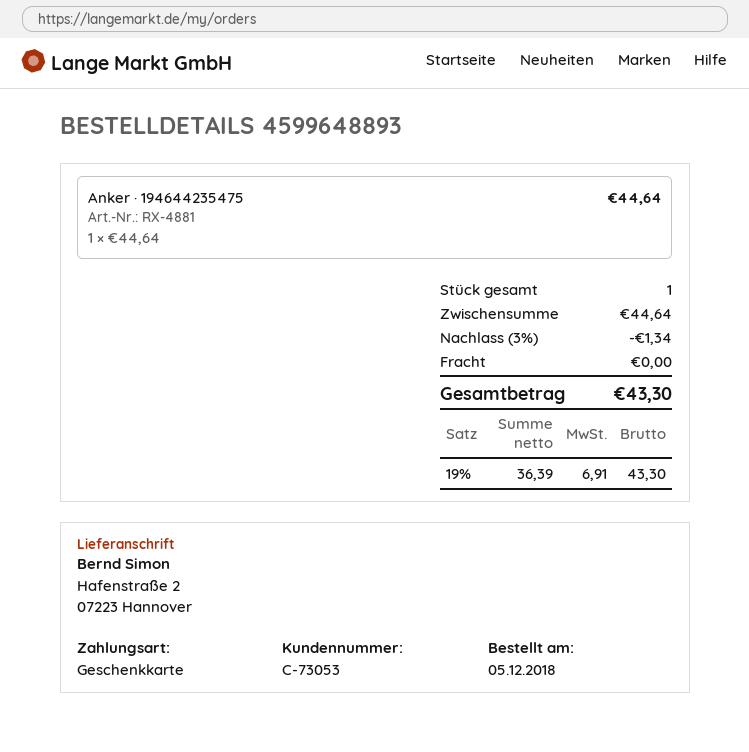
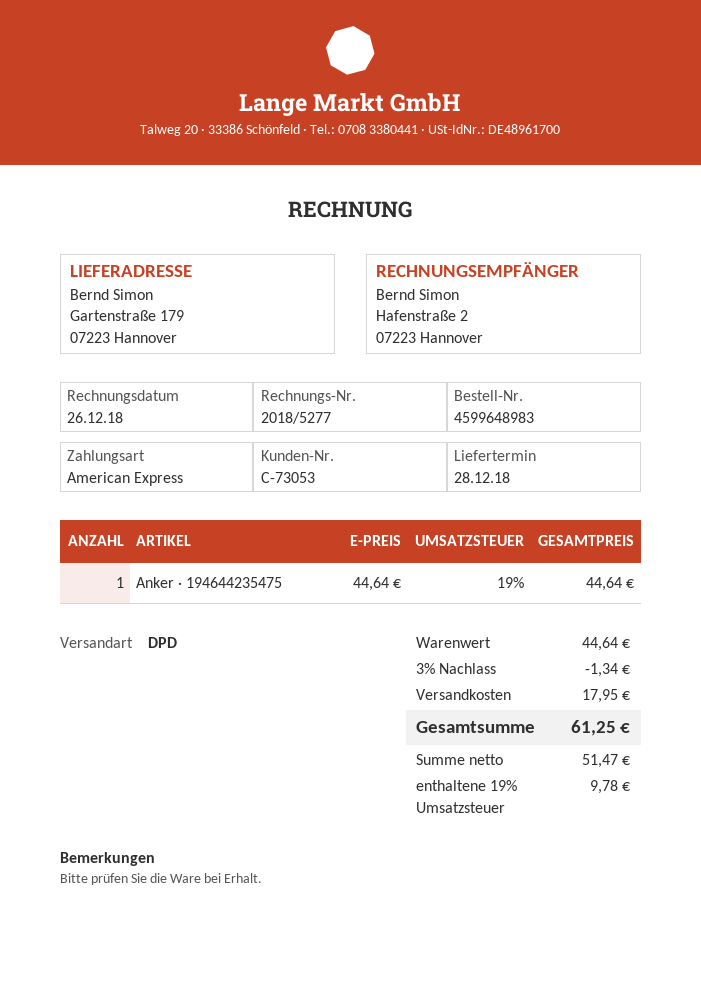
order number: 4599648893 -> 4599648983
payment method: gift card -> American Express
ship to: Hafenstraße 2, 07223 Hannover -> Gartenstraße 179, 07223 Hannover
shipping: 0.00 -> 17.95
net: 36.39 -> 51.47
tax: 19% = 6.91 -> 19% = 9.78
total: 43.30 -> 61.25

